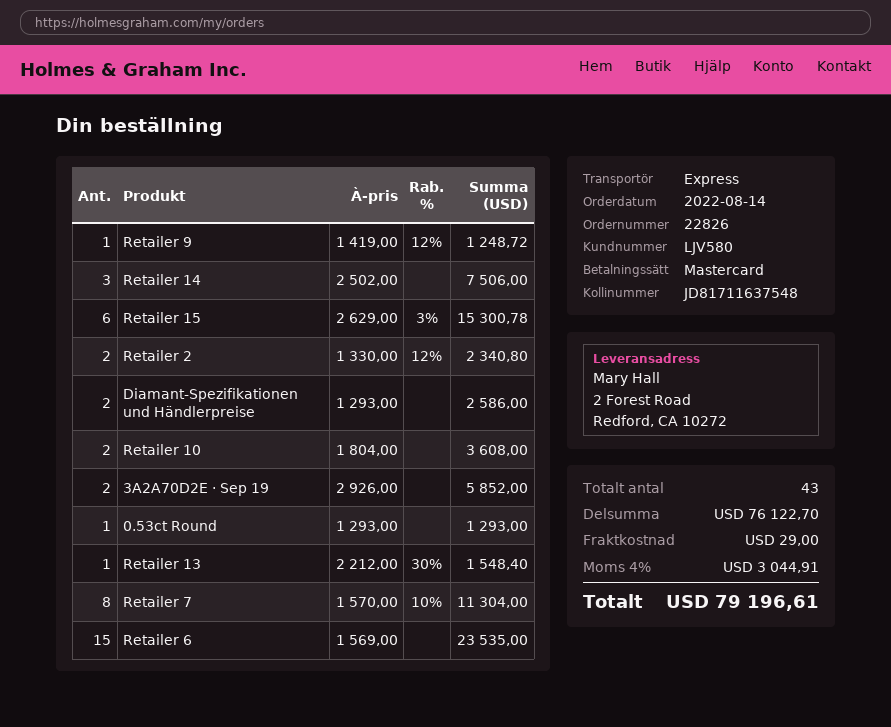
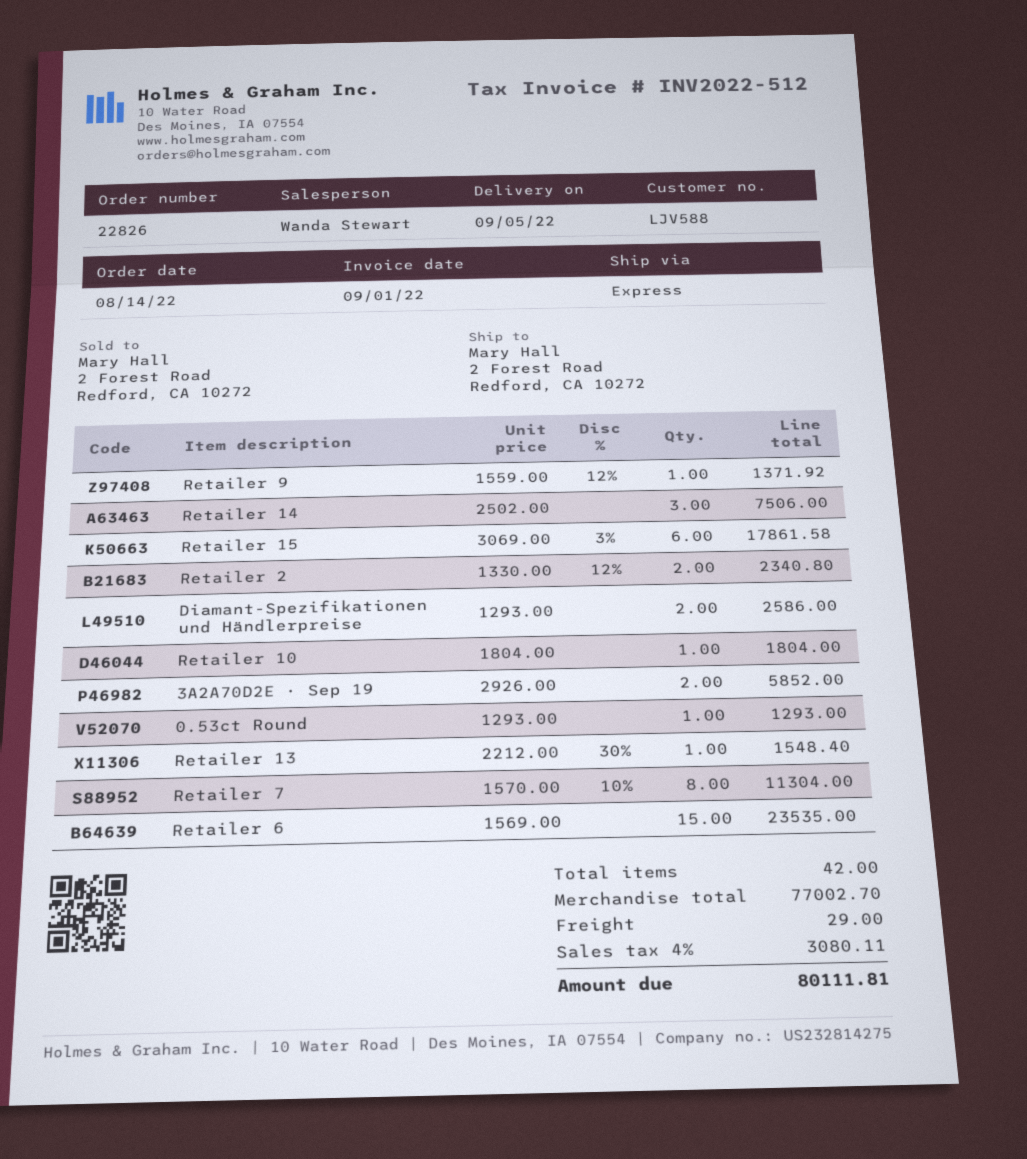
customer number: LJV580 -> LJV588
Retailer 9: 1 x 1419.00 - 12% = 1248.72 -> 1 x 1559.00 - 12% = 1371.92
Retailer 15: 6 x 2629.00 - 3% = 15300.78 -> 6 x 3069.00 - 3% = 17861.58
Retailer 10: 2 x 1804.00 = 3608.00 -> 1 x 1804.00 = 1804.00
total quantity: 43 -> 42
subtotal: 76122.70 -> 77002.70
tax: 4% = 3044.91 -> 4% = 3080.11
total: 79196.61 -> 80111.81

